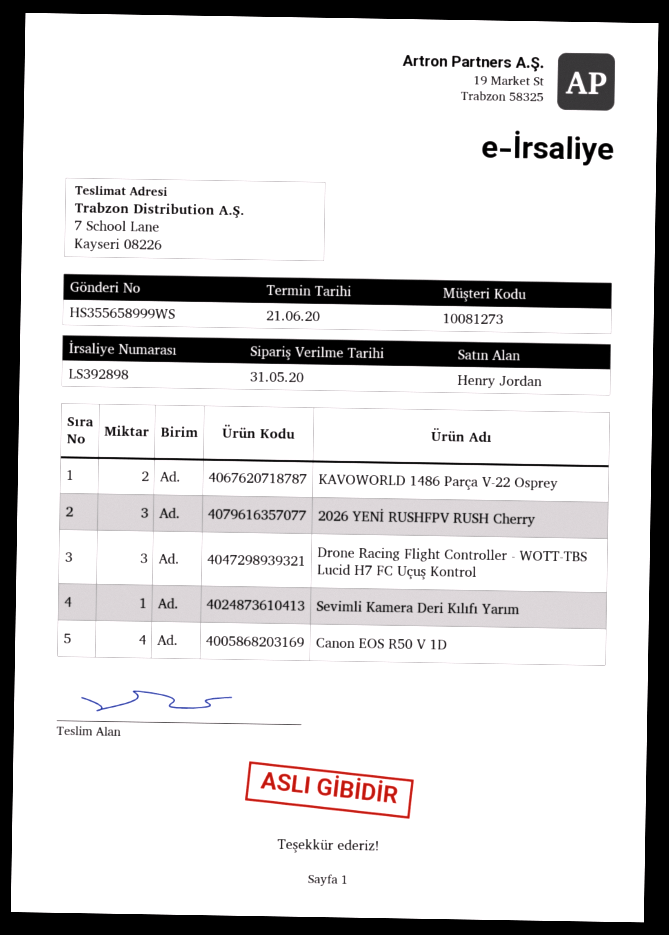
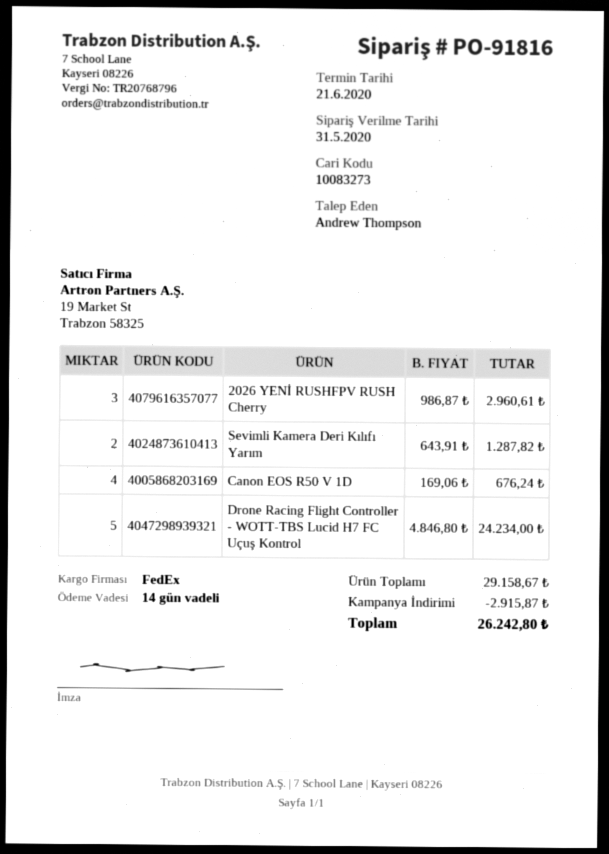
customer number: 10081273 -> 10083273
ordered by: Henry Jordan -> Andrew Thompson
KAVOWORLD 1486 Parça V-22 Osprey: 2 -> none
Drone Racing Flight Controller - WOTT-TBS Lucid H7 FC Uçuş Kontrol: 3 -> 5
Sevimli Kamera Deri Kılıfı Yarım: 1 -> 2

